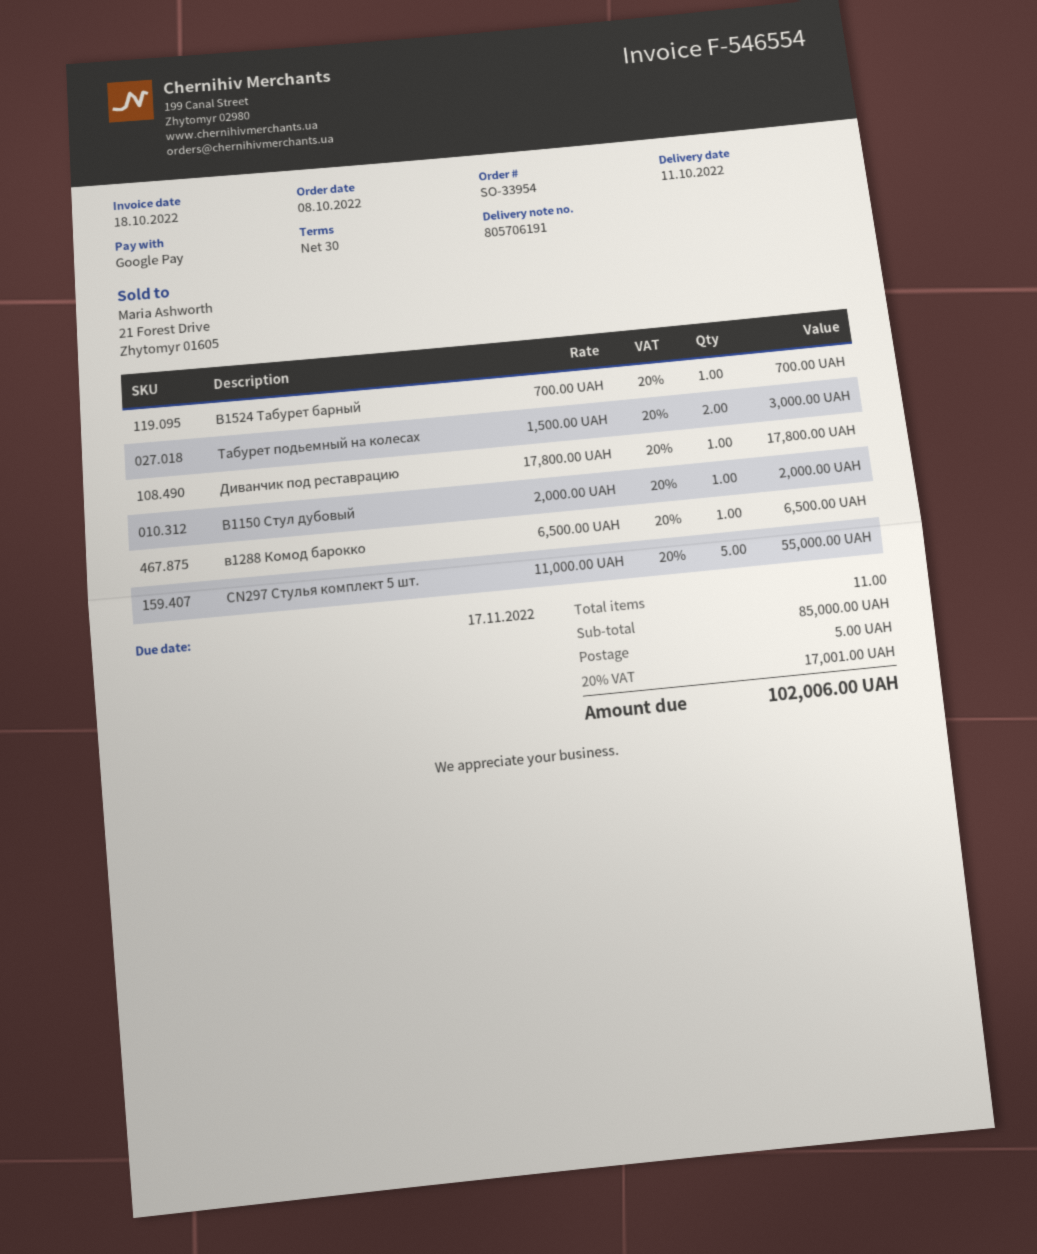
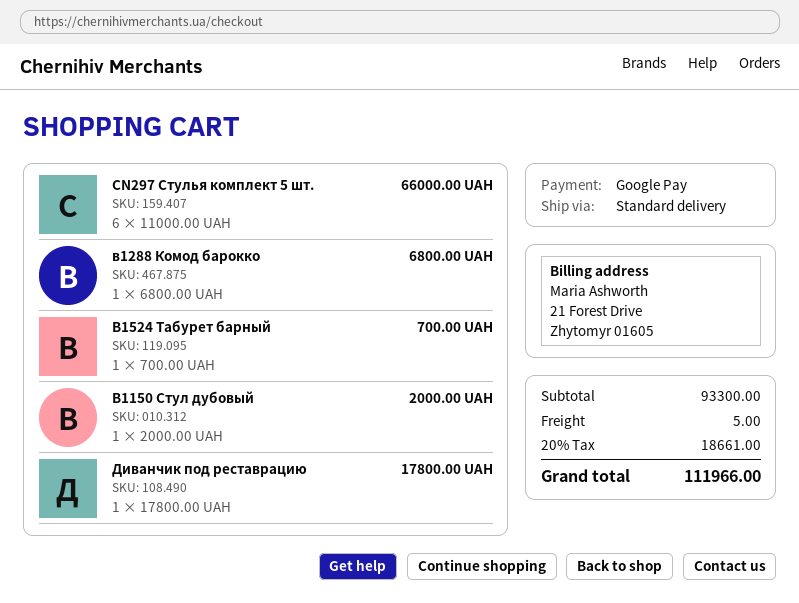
Табурет подьемный на колесах: 2 x 1500.00 = 3000.00 -> none
в1288 Комод барокко: 1 x 6500.00 = 6500.00 -> 1 x 6800.00 = 6800.00
CN297 Стулья комплект 5 шт.: 5 x 11000.00 = 55000.00 -> 6 x 11000.00 = 66000.00
subtotal: 85000.00 -> 93300.00
tax: 20% = 17001.00 -> 20% = 18661.00
total: 102006.00 -> 111966.00

